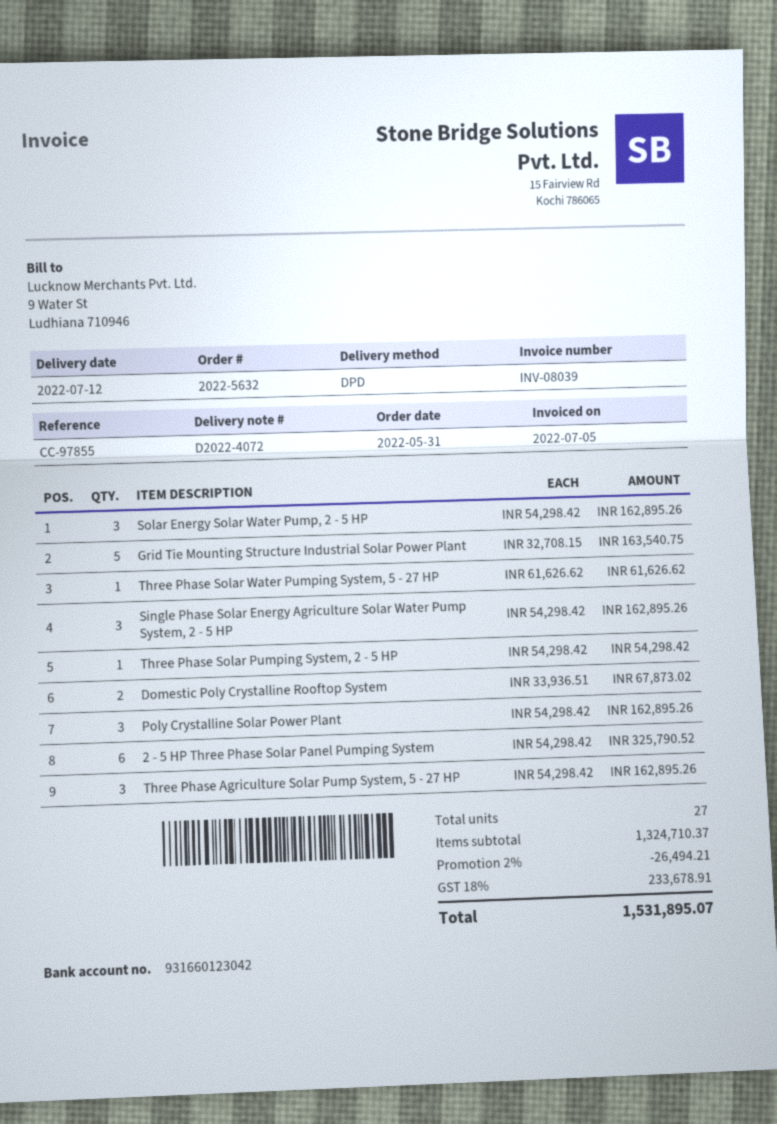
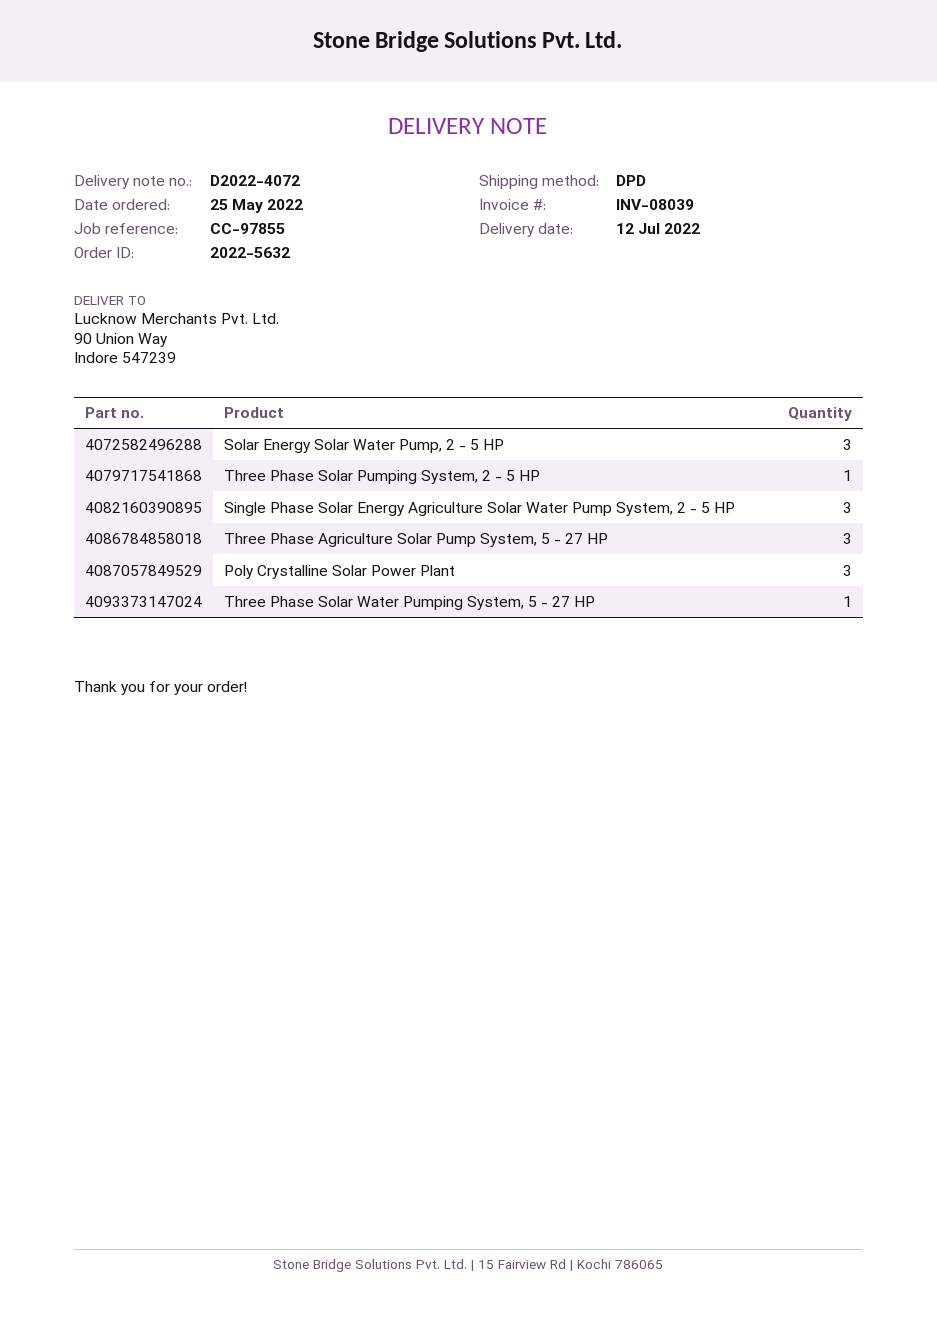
order date: 2022-05-31 -> 2022-05-25
Grid Tie Mounting Structure Industrial Solar Power Plant: 5 -> none
Domestic Poly Crystalline Rooftop System: 2 -> none
2 - 5 HP Three Phase Solar Panel Pumping System: 6 -> none

